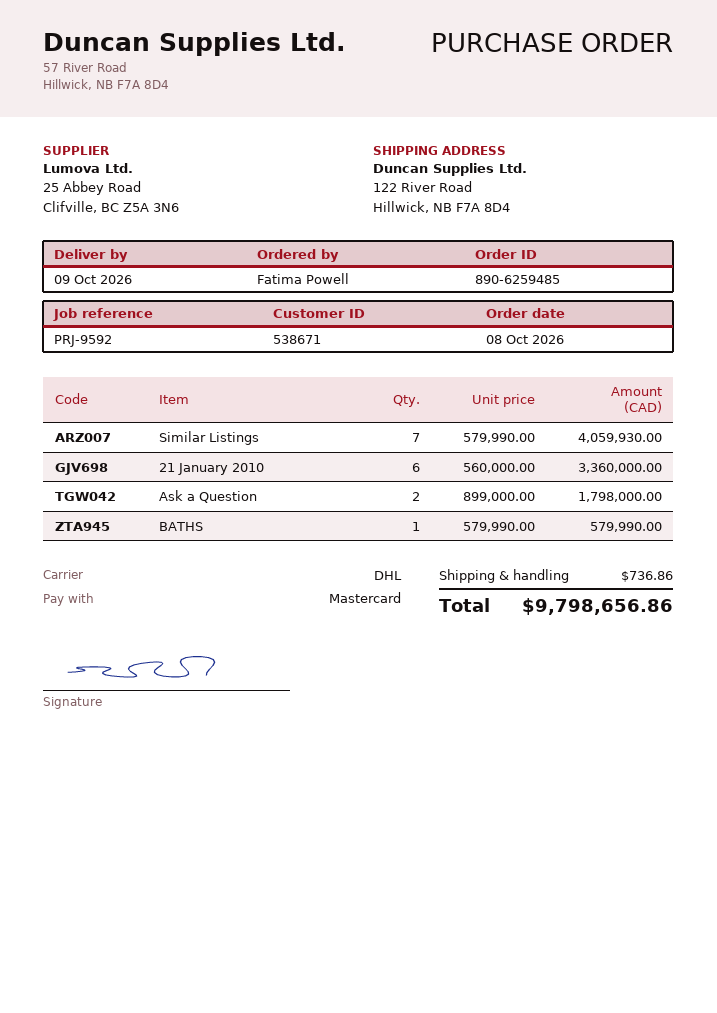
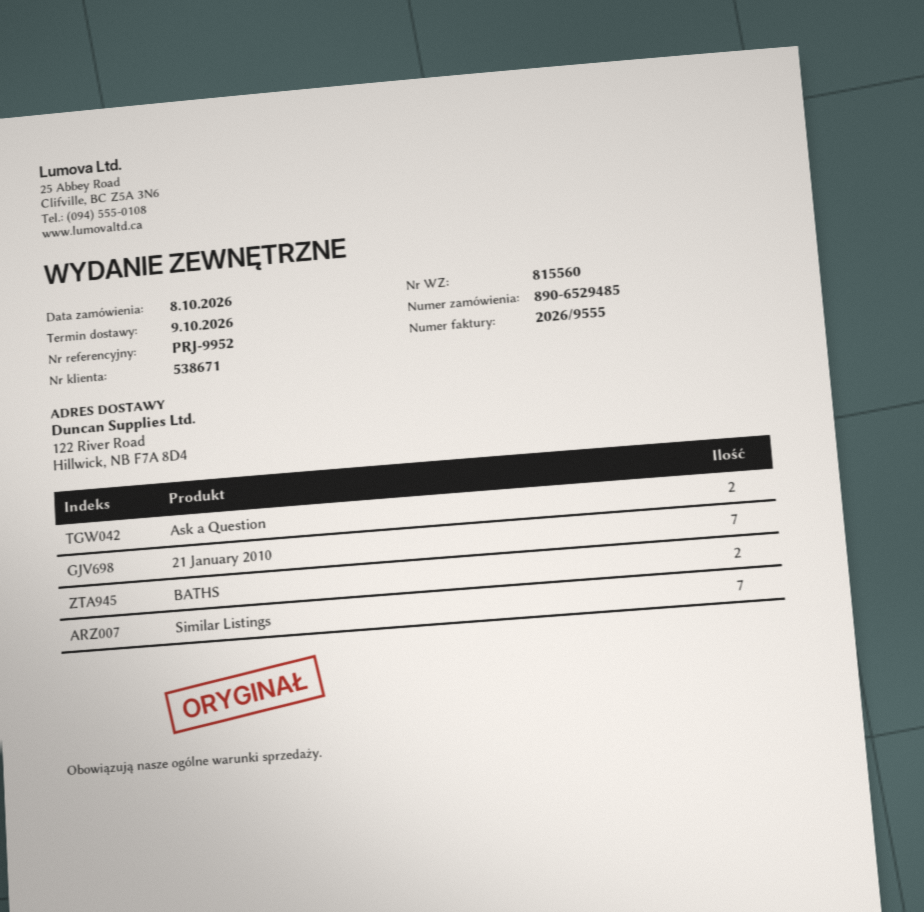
order number: 890-6259485 -> 890-6529485
reference: PRJ-9592 -> PRJ-9952
21 January 2010: 6 -> 7
BATHS: 1 -> 2

